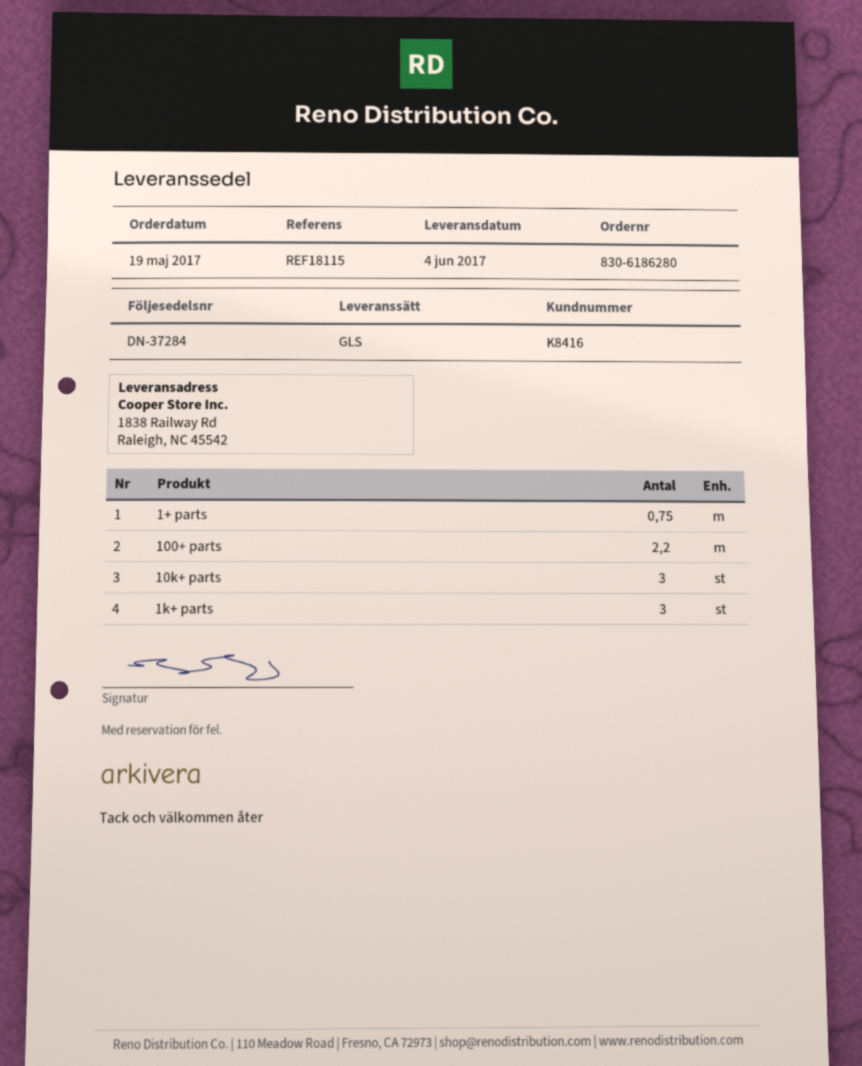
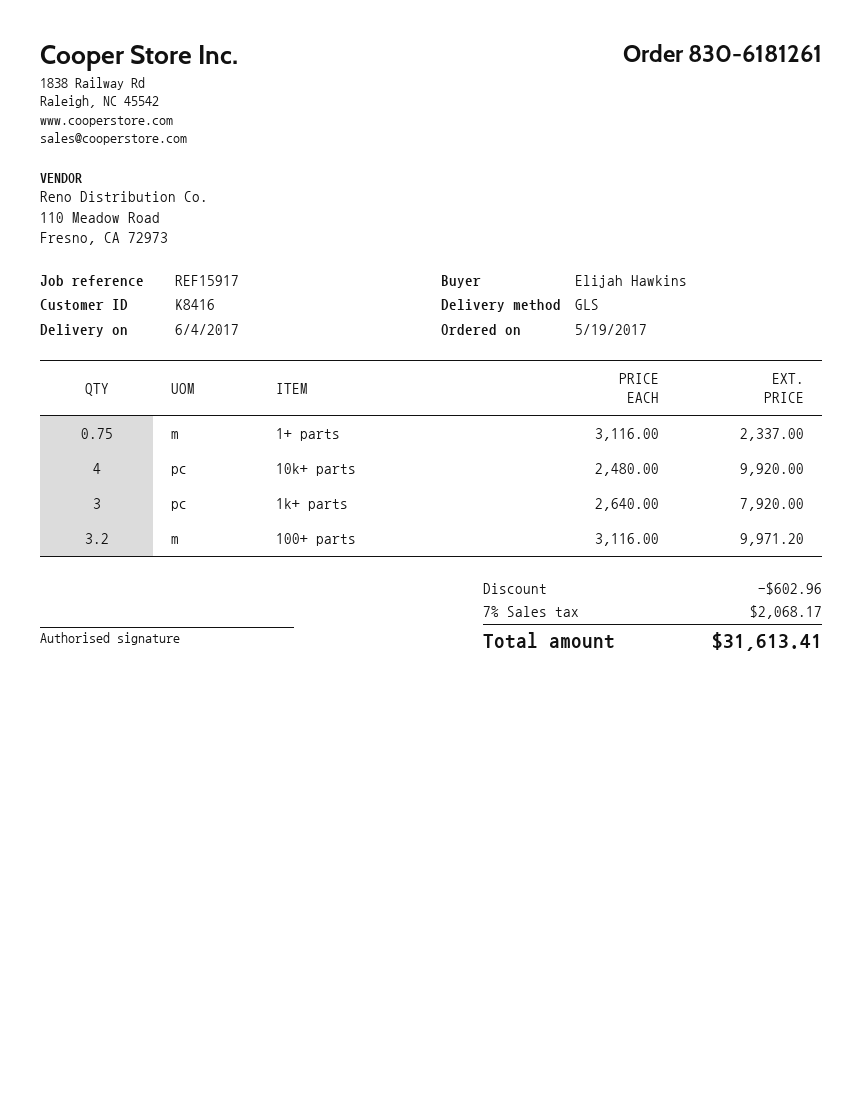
order number: 830-6186280 -> 830-6181261
reference: REF18115 -> REF15917
100+ parts: 2.2 -> 3.2
10k+ parts: 3 -> 4

